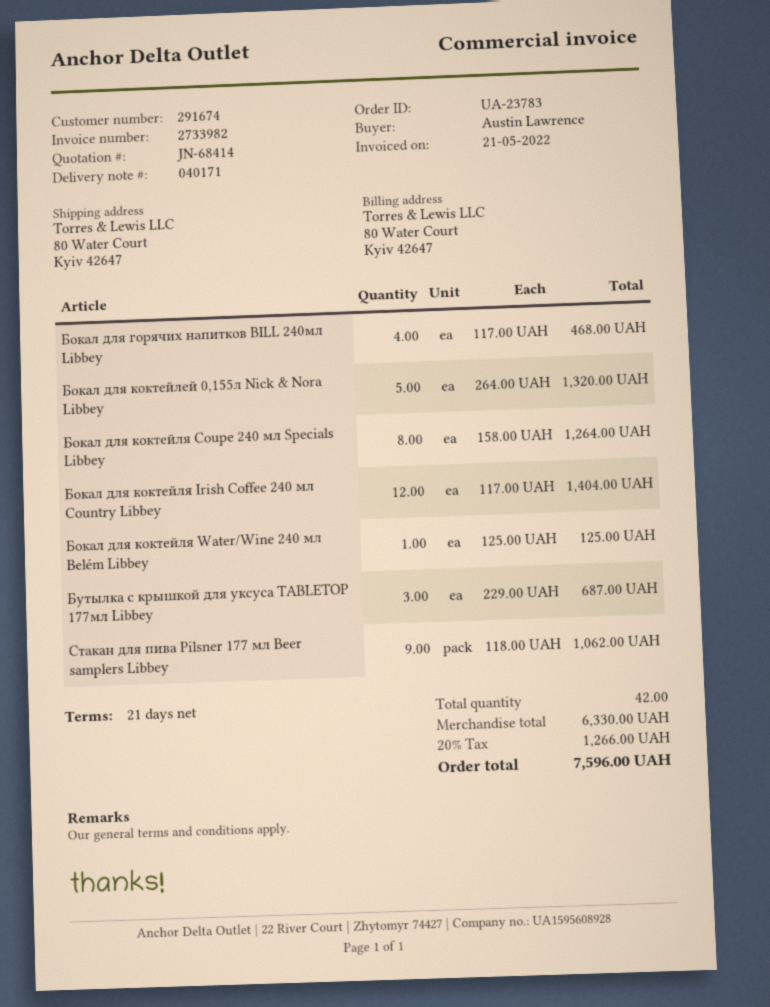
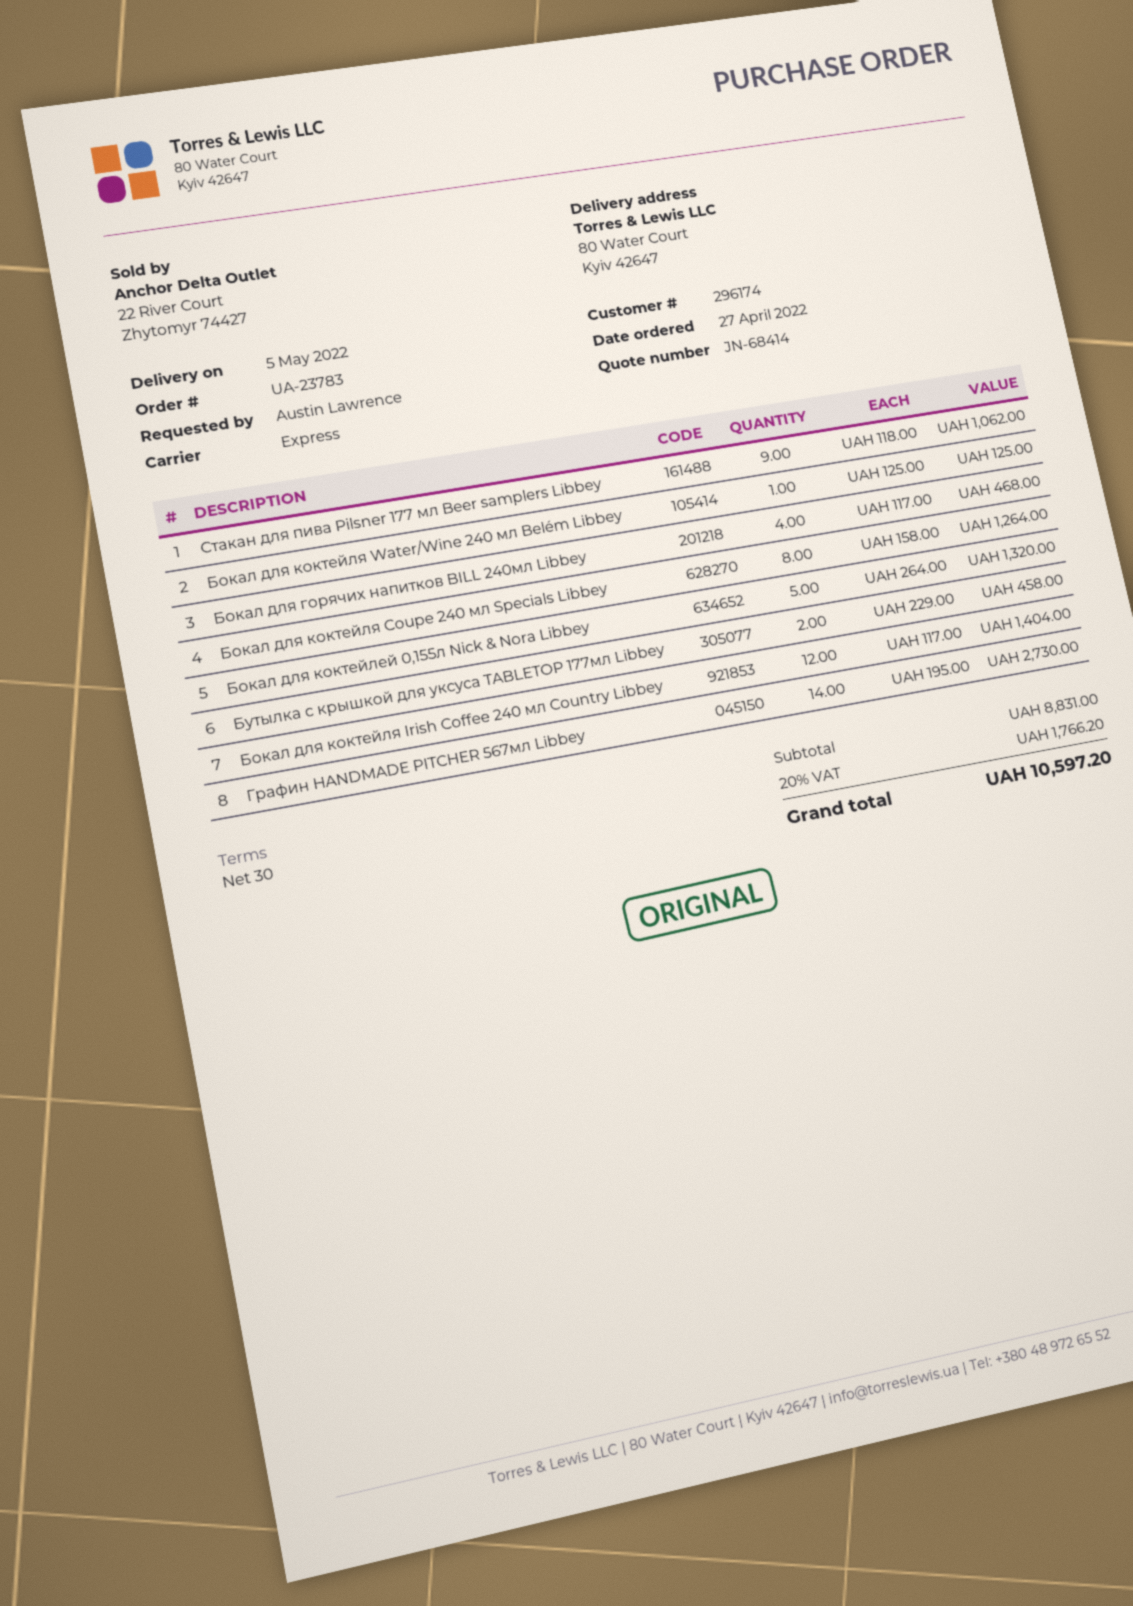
payment terms: 21 days -> 30 days
customer number: 291674 -> 296174
Бутылка с крышкой для уксуса TABLETOP 177мл Libbey: 3 x 229.00 = 687.00 -> 2 x 229.00 = 458.00
Графин HANDMADE PITCHER 567мл Libbey: none -> 14 x 195.00 = 2730.00
subtotal: 6330.00 -> 8831.00
tax: 20% = 1266.00 -> 20% = 1766.20
total: 7596.00 -> 10597.20

